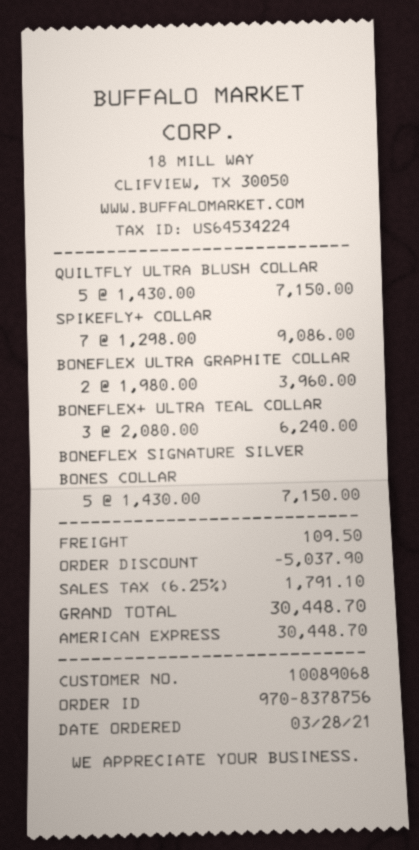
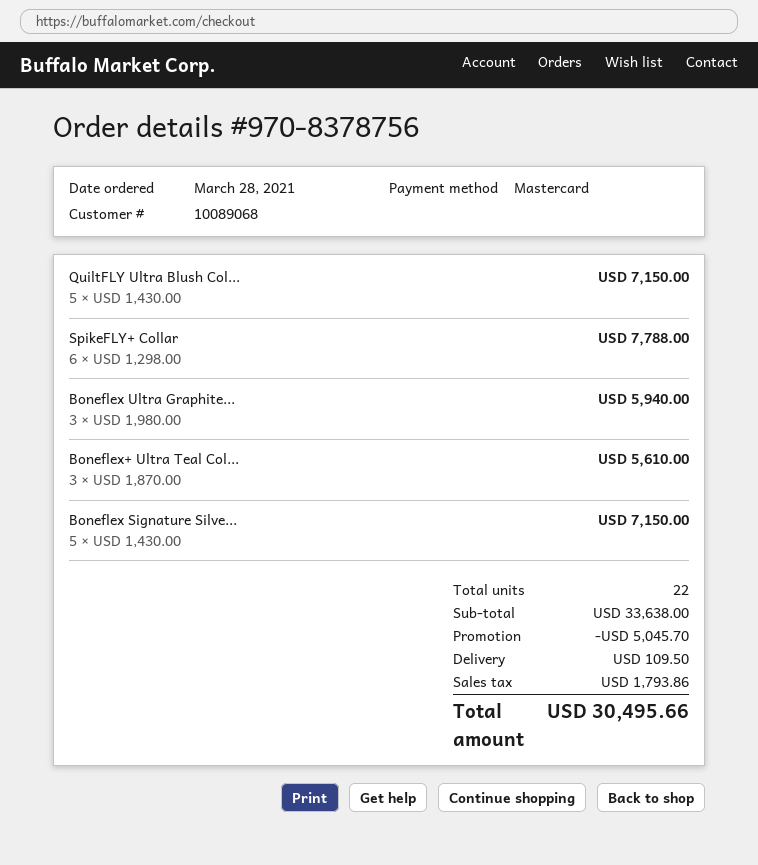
payment method: American Express -> Mastercard
SPIKEFLY+ COLLAR: 7 x 1298.00 = 9086.00 -> 6 x 1298.00 = 7788.00
BONEFLEX ULTRA GRAPHITE COLLAR: 2 x 1980.00 = 3960.00 -> 3 x 1980.00 = 5940.00
BONEFLEX+ ULTRA TEAL COLLAR: 3 x 2080.00 = 6240.00 -> 3 x 1870.00 = 5610.00
discount: 5037.90 -> 5045.70
tax: 1791.10 -> 1793.86
total: 30448.70 -> 30495.66

